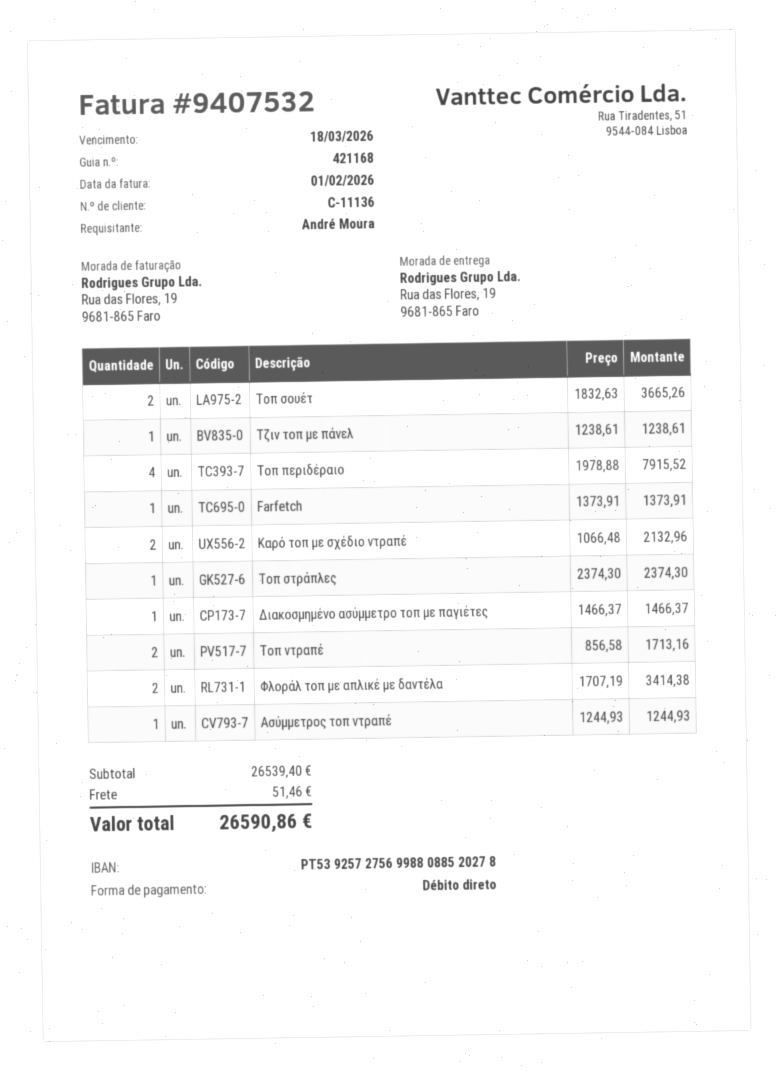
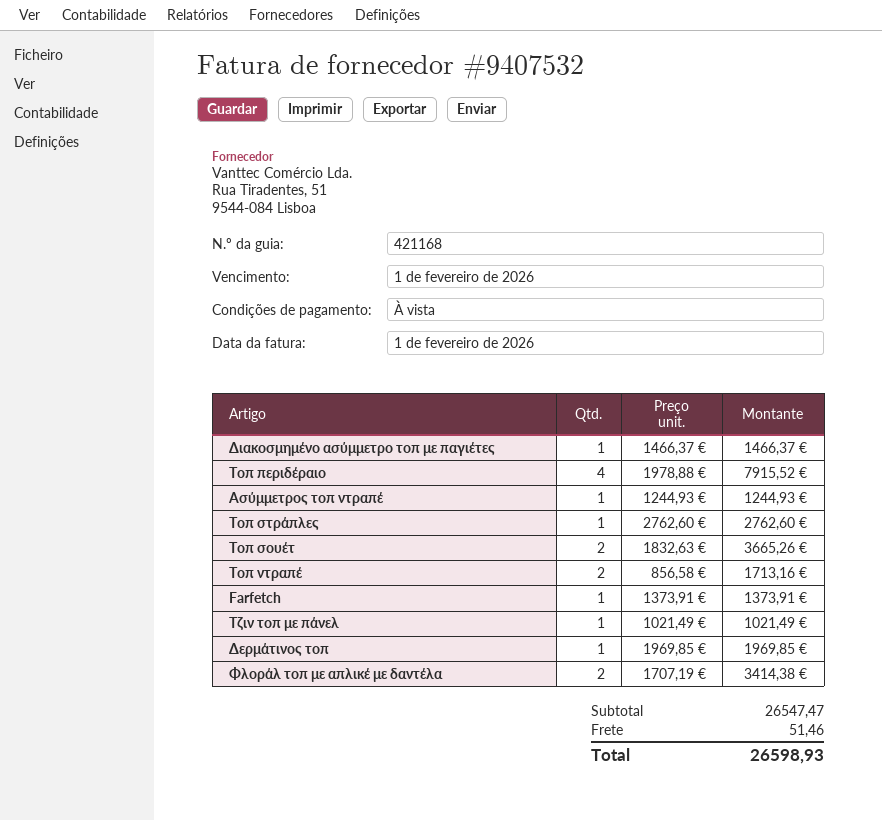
due date: 2026-03-18 -> 2026-02-01
Τζιν τοπ με πάνελ: 1 x 1238.61 = 1238.61 -> 1 x 1021.49 = 1021.49
Καρό τοπ με σχέδιο ντραπέ: 2 x 1066.48 = 2132.96 -> none
Τοπ στράπλες: 1 x 2374.30 = 2374.30 -> 1 x 2762.60 = 2762.60
Δερμάτινος τοπ: none -> 1 x 1969.85 = 1969.85
subtotal: 26539.40 -> 26547.47
total: 26590.86 -> 26598.93

